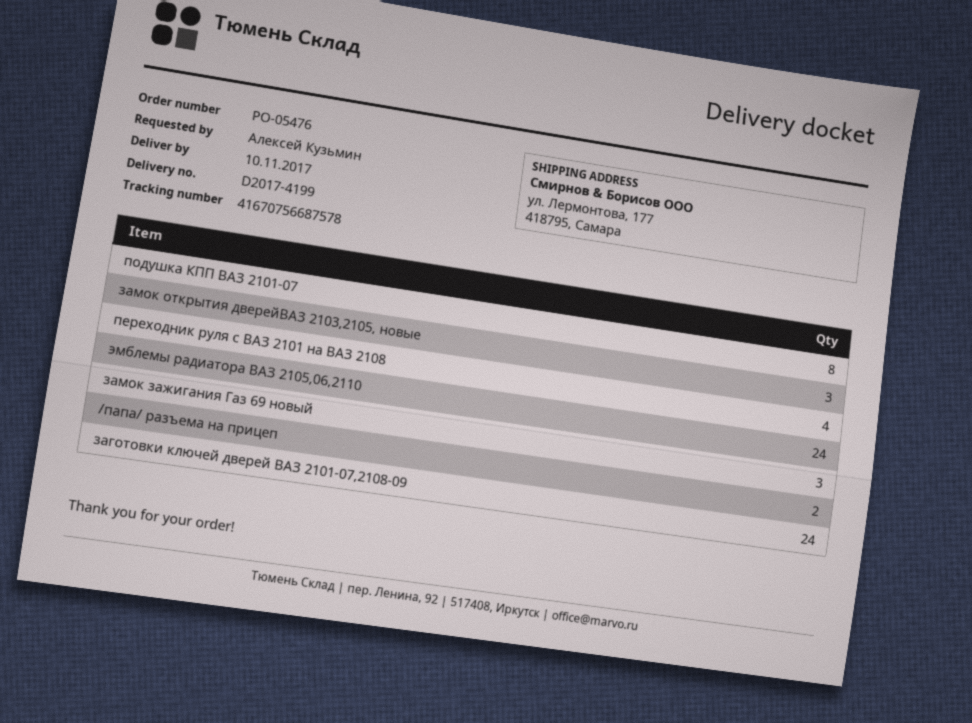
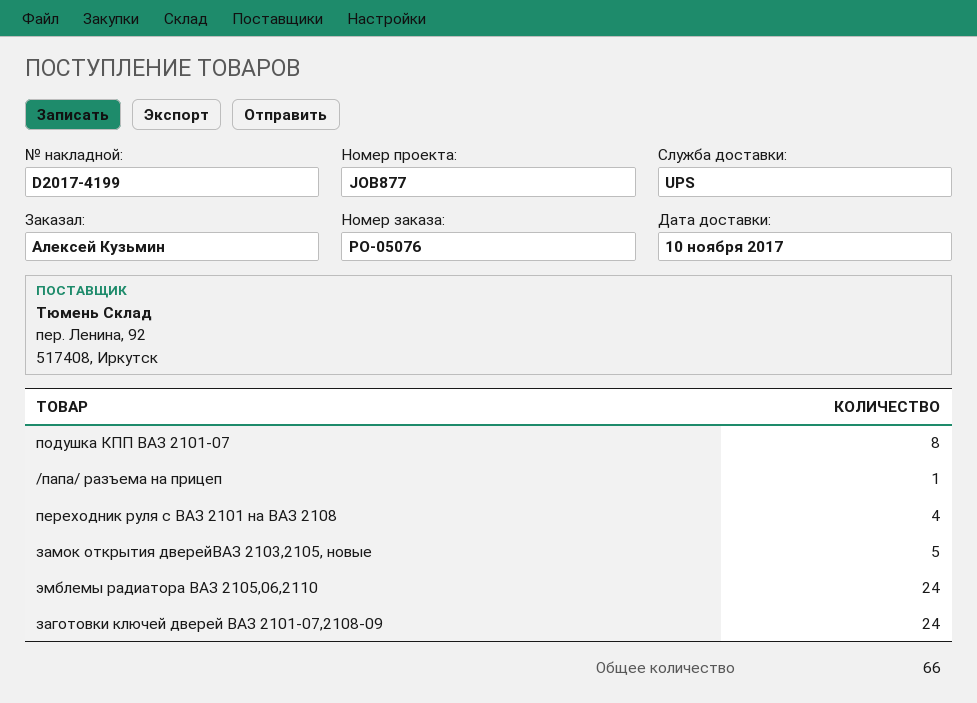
order number: PO-05476 -> PO-05076
замок открытия дверейВАЗ 2103,2105, новые: 3 -> 5
замок зажигания Газ 69 новый: 3 -> none
/папа/ разъема на прицеп: 2 -> 1

